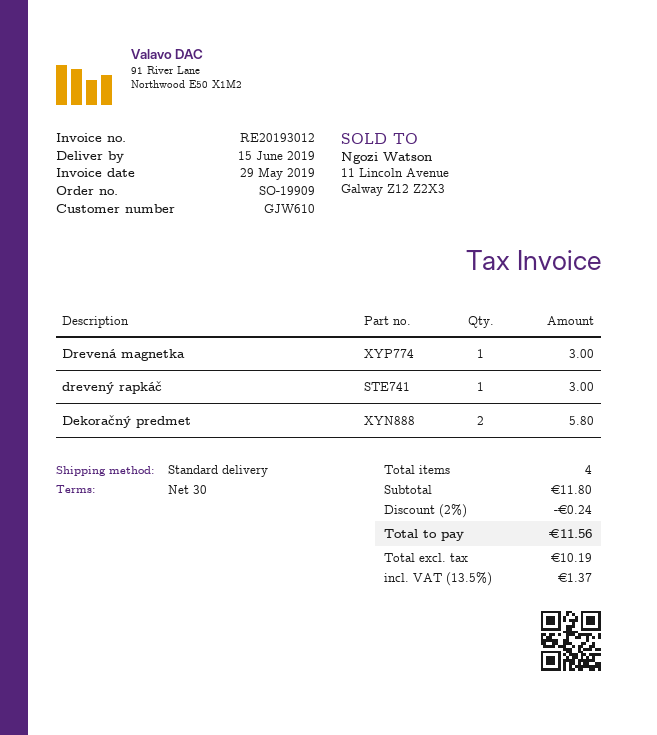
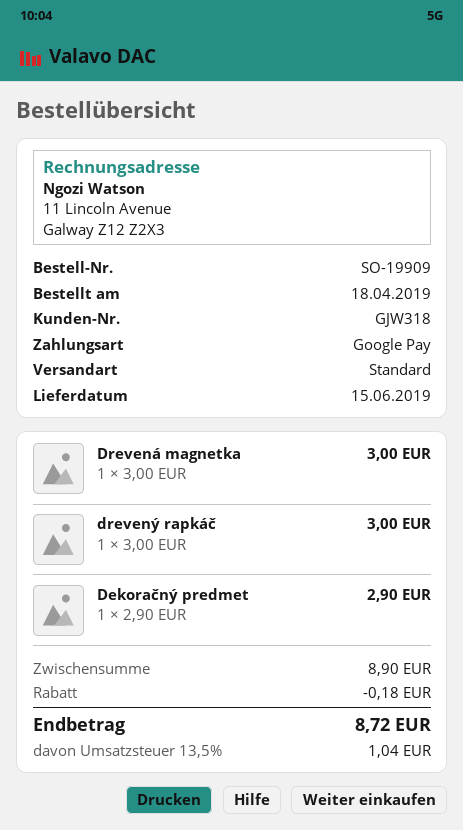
customer number: GJW610 -> GJW318
Dekoračný predmet: 2 for 5.80 -> 1 for 2.90
subtotal: 11.80 -> 8.90
discount: 0.24 -> 0.18
tax: 13.5% = 1.37 -> 13.5% = 1.04
total: 11.56 -> 8.72

